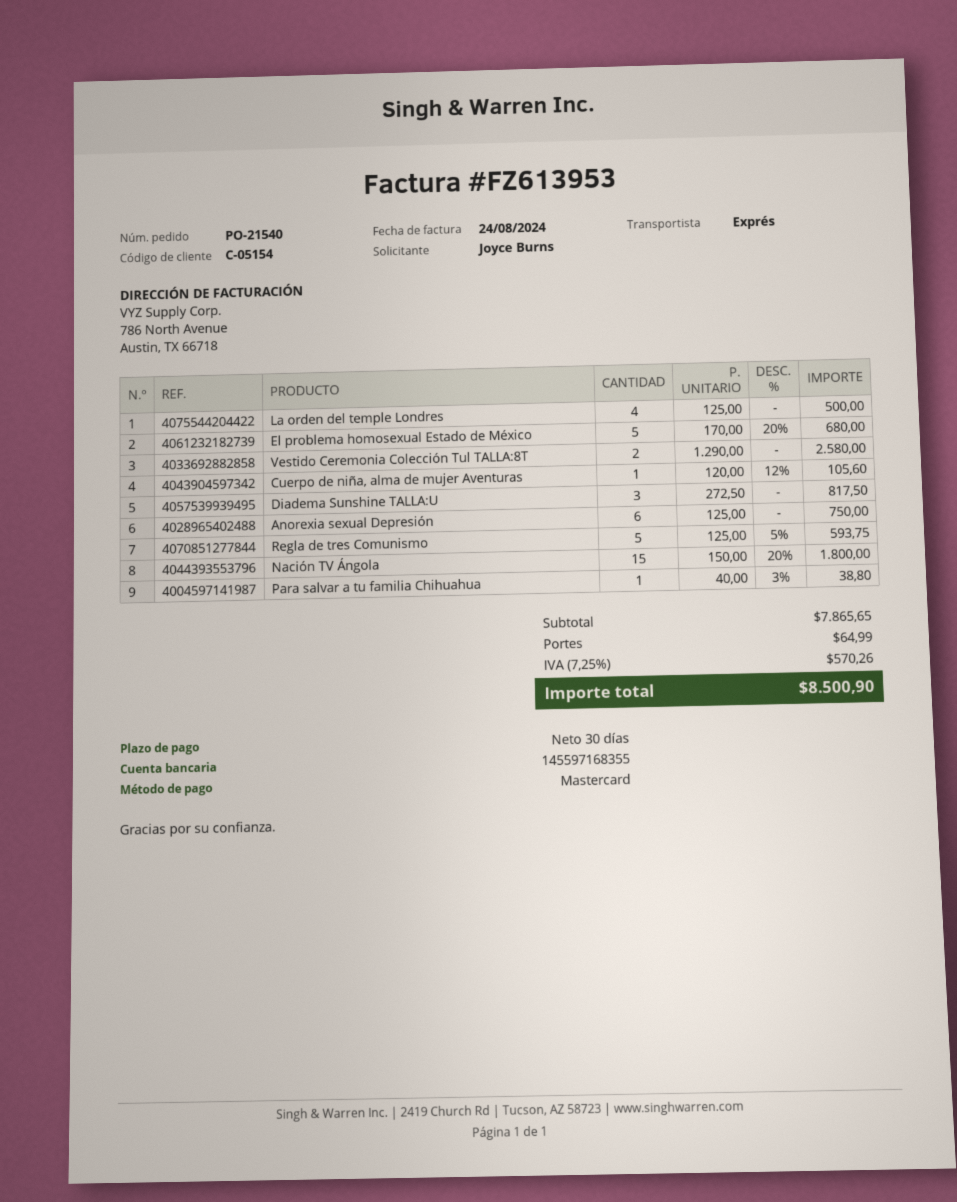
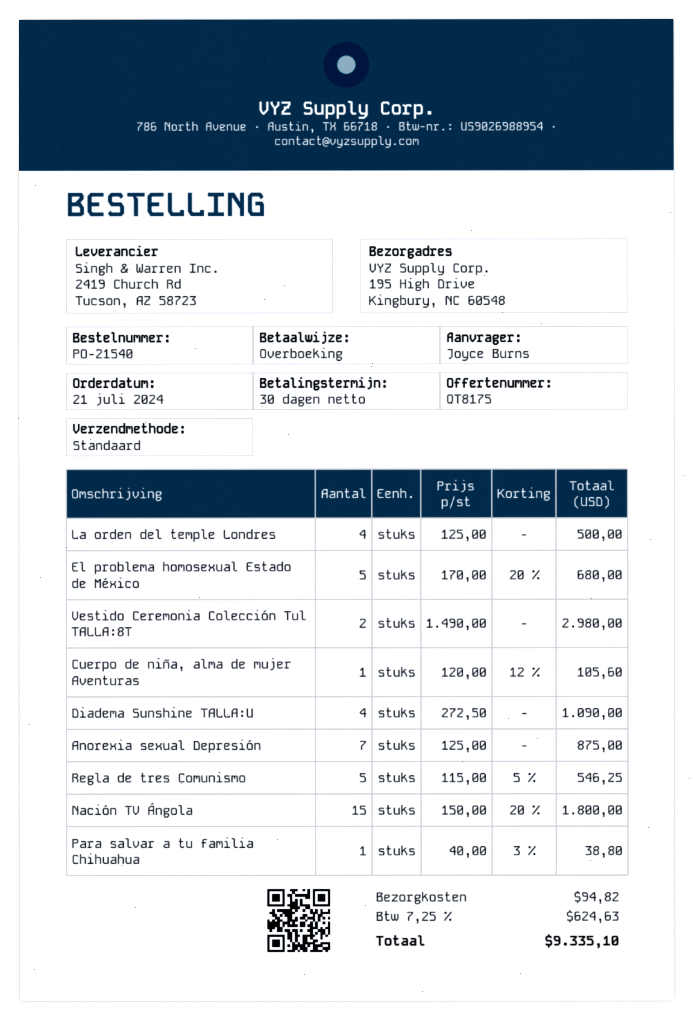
payment method: Mastercard -> bank transfer
shipping method: express -> standard
Vestido Ceremonia Colección Tul TALLA:8T: 2 x 1290.00 = 2580.00 -> 2 x 1490.00 = 2980.00
Diadema Sunshine TALLA:U: 3 x 272.50 = 817.50 -> 4 x 272.50 = 1090.00
Anorexia sexual Depresión: 6 x 125.00 = 750.00 -> 7 x 125.00 = 875.00
Regla de tres Comunismo: 5 x 125.00 - 5% = 593.75 -> 5 x 115.00 - 5% = 546.25
shipping: 64.99 -> 94.82
tax: 7.25% = 570.26 -> 7.25% = 624.63
total: 8500.90 -> 9335.10

